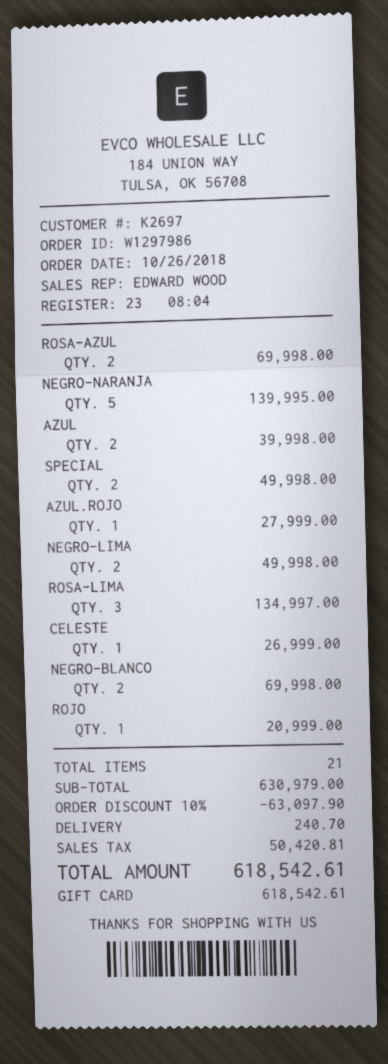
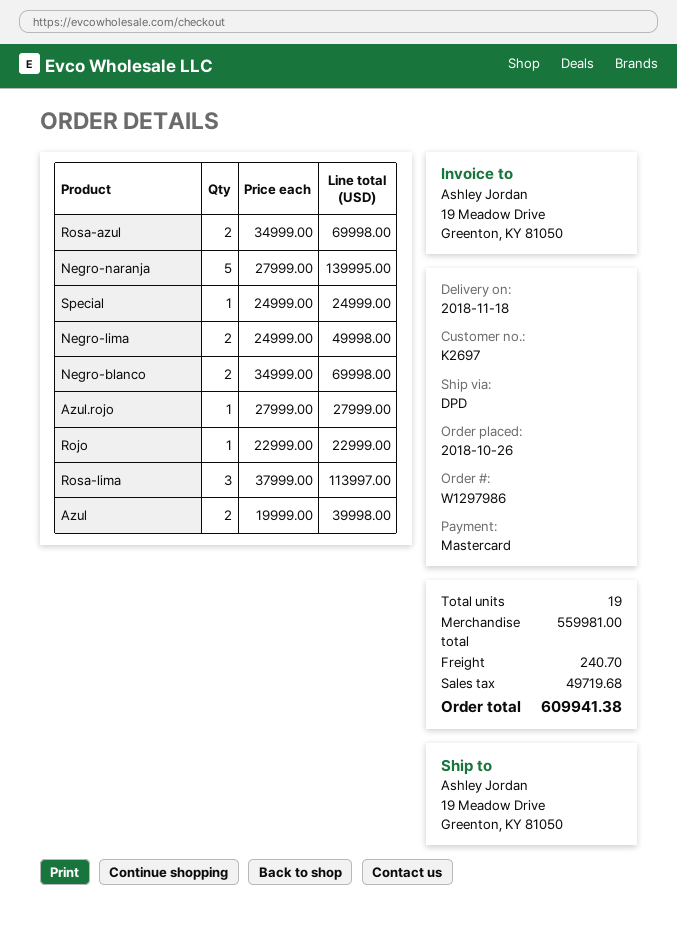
payment method: gift card -> Mastercard
SPECIAL: 2 for 49998.00 -> 1 for 24999.00
ROSA-LIMA: 3 for 134997.00 -> 3 for 113997.00
CELESTE: 1 for 26999.00 -> none
ROJO: 1 for 20999.00 -> 1 for 22999.00
total quantity: 21 -> 19
subtotal: 630979.00 -> 559981.00
discount: 10% = 63097.90 -> none
tax: 50420.81 -> 49719.68
total: 618542.61 -> 609941.38

